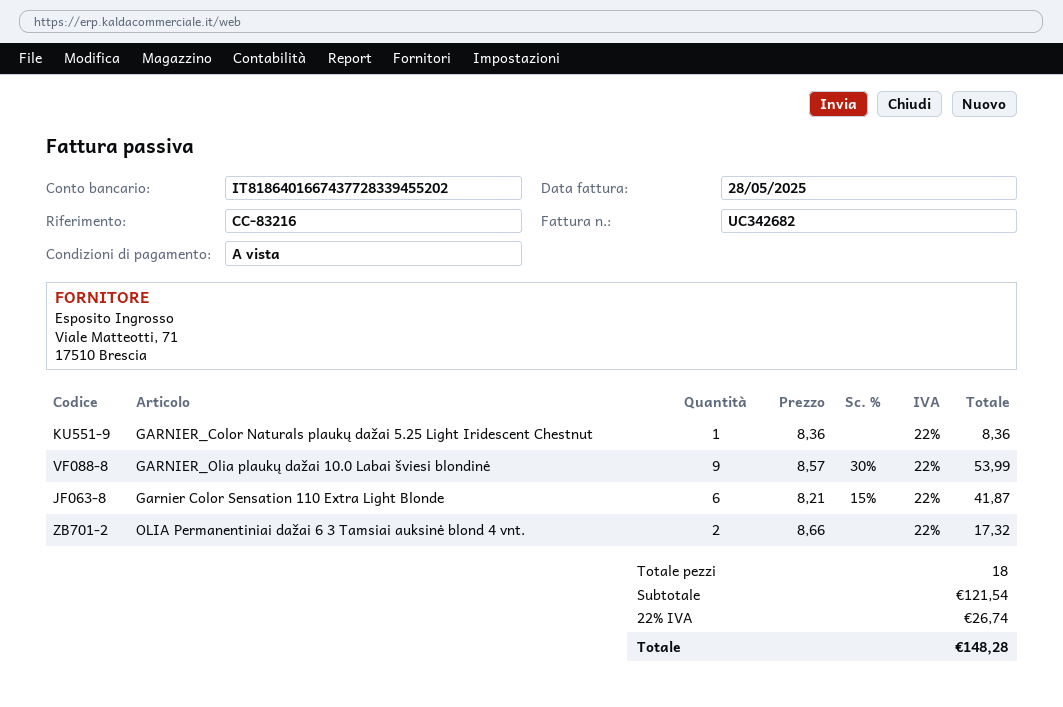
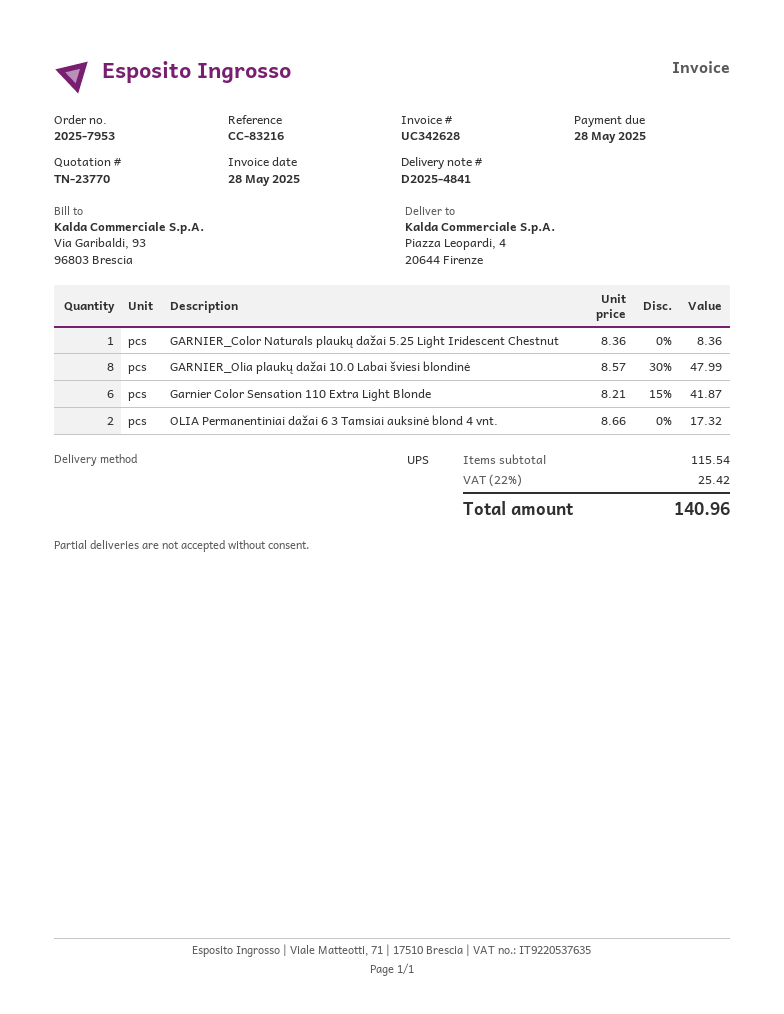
invoice number: UC342682 -> UC342628
GARNIER_Olia plaukų dažai 10.0 Labai šviesi blondinė: 9 x 8.57 - 30% = 53.99 -> 8 x 8.57 - 30% = 47.99
subtotal: 121.54 -> 115.54
tax: 22% = 26.74 -> 22% = 25.42
total: 148.28 -> 140.96

